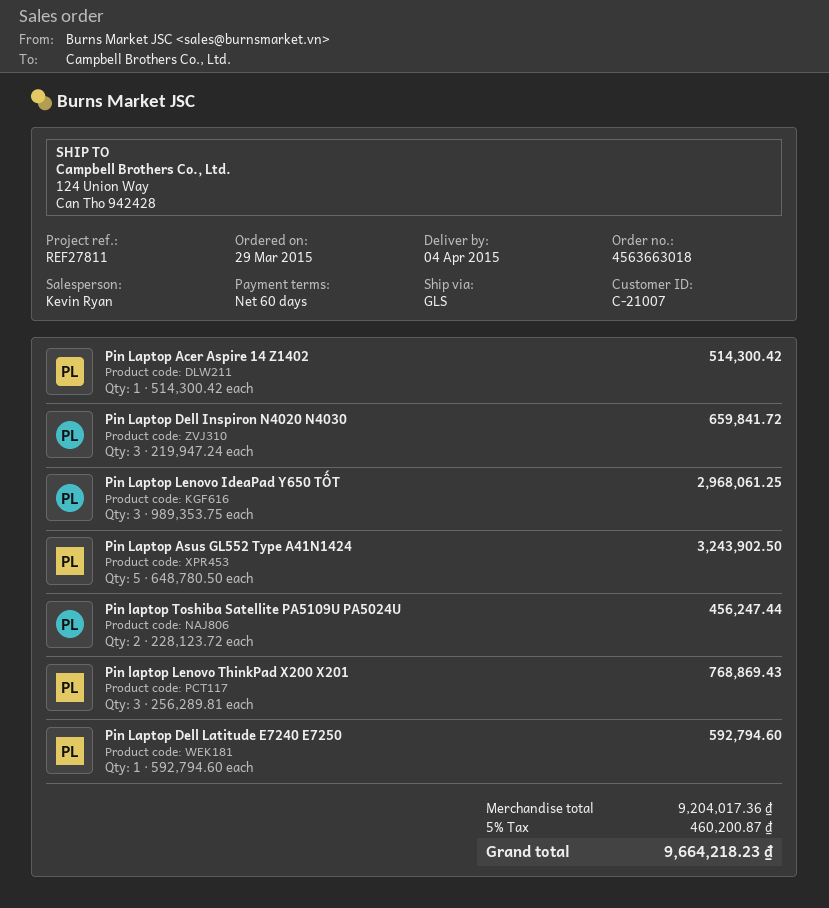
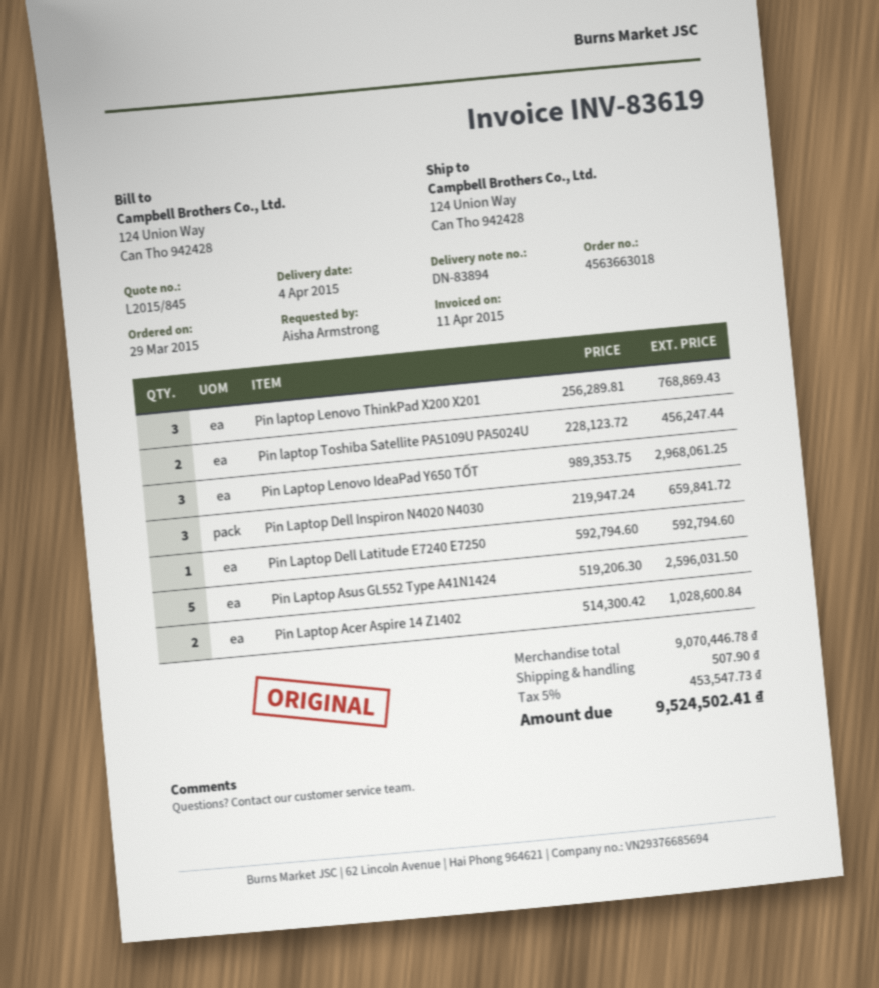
Pin Laptop Acer Aspire 14 Z1402: 1 x 514300.42 = 514300.42 -> 2 x 514300.42 = 1028600.84
Pin Laptop Asus GL552 Type A41N1424: 5 x 648780.50 = 3243902.50 -> 5 x 519206.30 = 2596031.50
subtotal: 9204017.36 -> 9070446.78
shipping: none -> 507.90
tax: 5% = 460200.87 -> 5% = 453547.73
total: 9664218.23 -> 9524502.41

